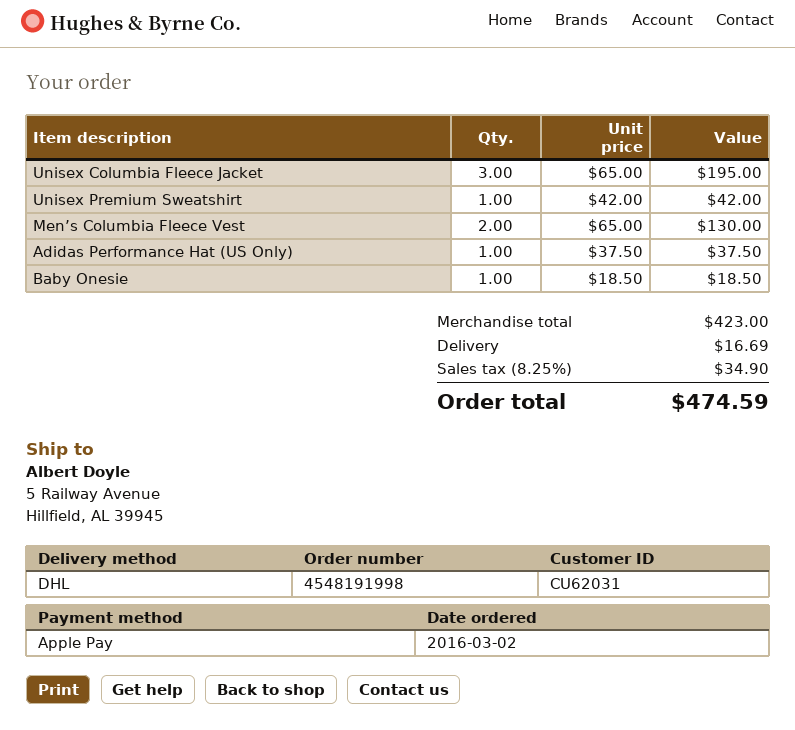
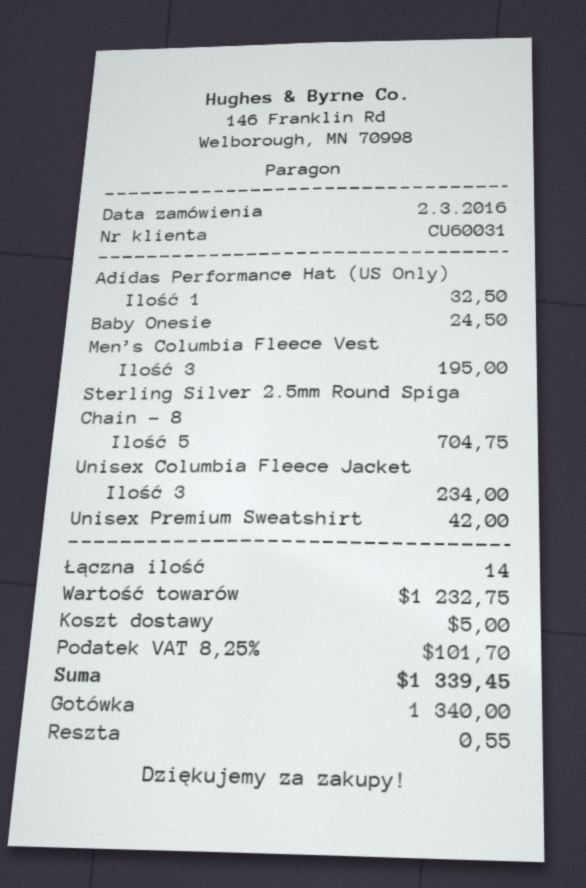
customer number: CU62031 -> CU60031
payment method: Apple Pay -> cash
Unisex Columbia Fleece Jacket: 3 for 195.00 -> 3 for 234.00
Men’s Columbia Fleece Vest: 2 for 130.00 -> 3 for 195.00
Adidas Performance Hat (US Only): 1 for 37.50 -> 1 for 32.50
Baby Onesie: 1 for 18.50 -> 1 for 24.50
Sterling Silver 2.5mm Round Spiga Chain - 8: none -> 5 for 704.75
subtotal: 423.00 -> 1232.75
shipping: 16.69 -> 5.00
tax: 8.25% = 34.90 -> 8.25% = 101.70
total: 474.59 -> 1339.45

